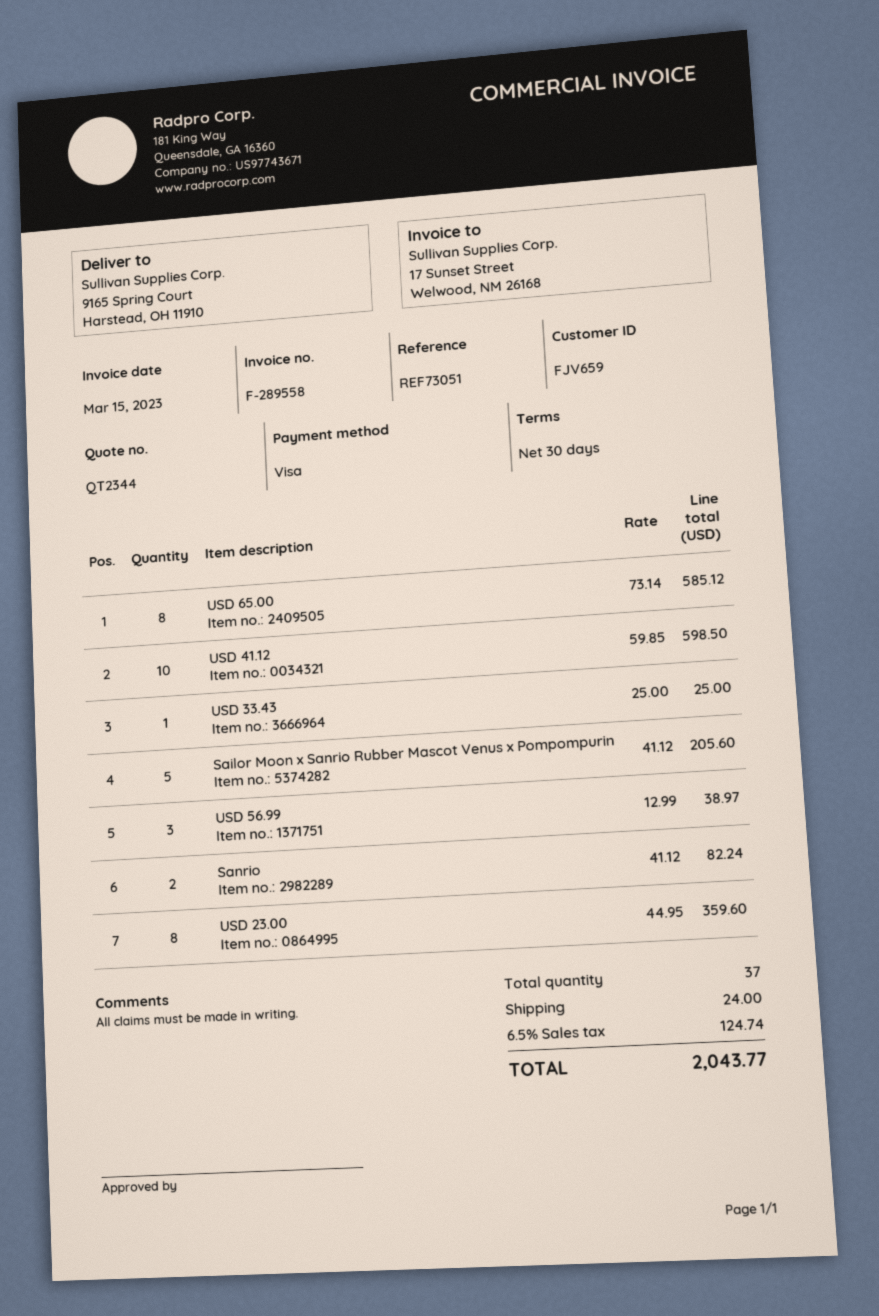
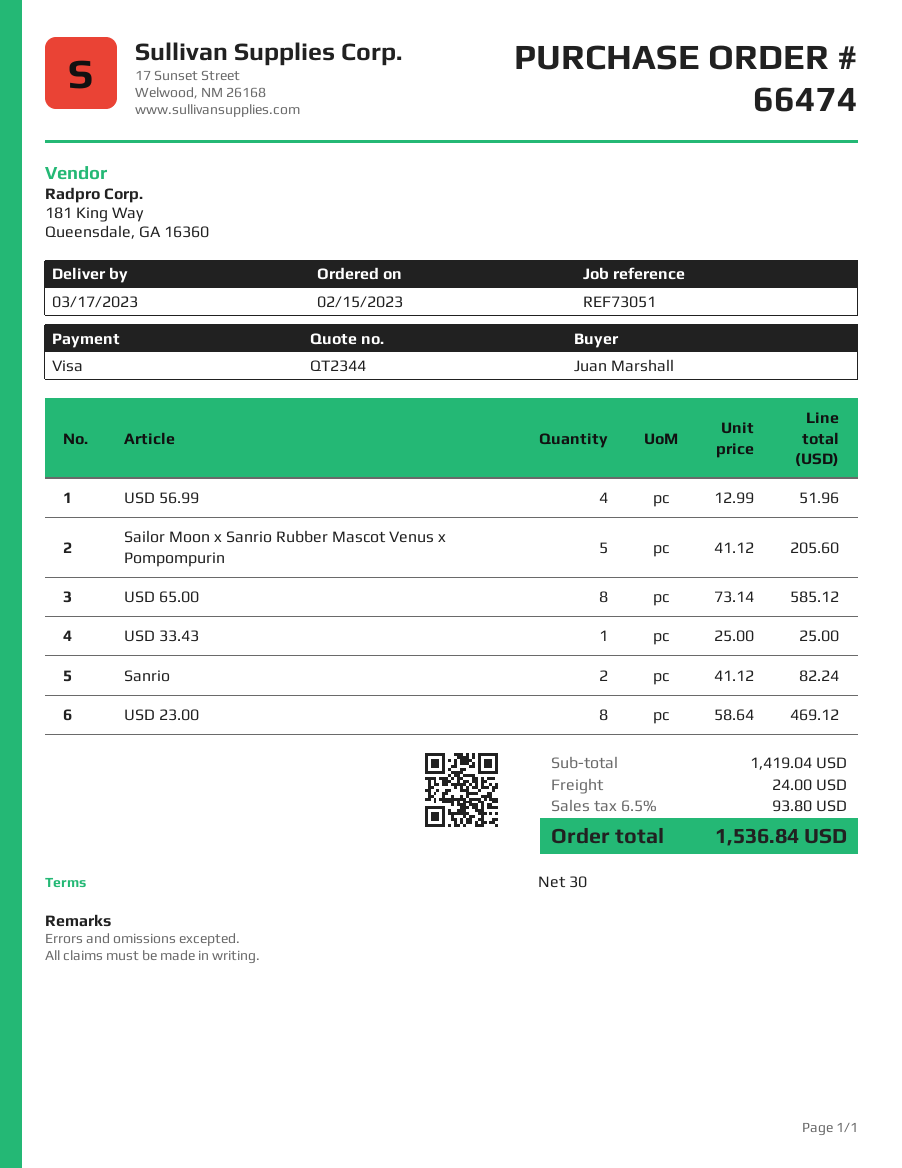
USD 41.12: 10 x 59.85 = 598.50 -> none
USD 56.99: 3 x 12.99 = 38.97 -> 4 x 12.99 = 51.96
USD 23.00: 8 x 44.95 = 359.60 -> 8 x 58.64 = 469.12
tax: 6.5% = 124.74 -> 6.5% = 93.80
total: 2043.77 -> 1536.84

